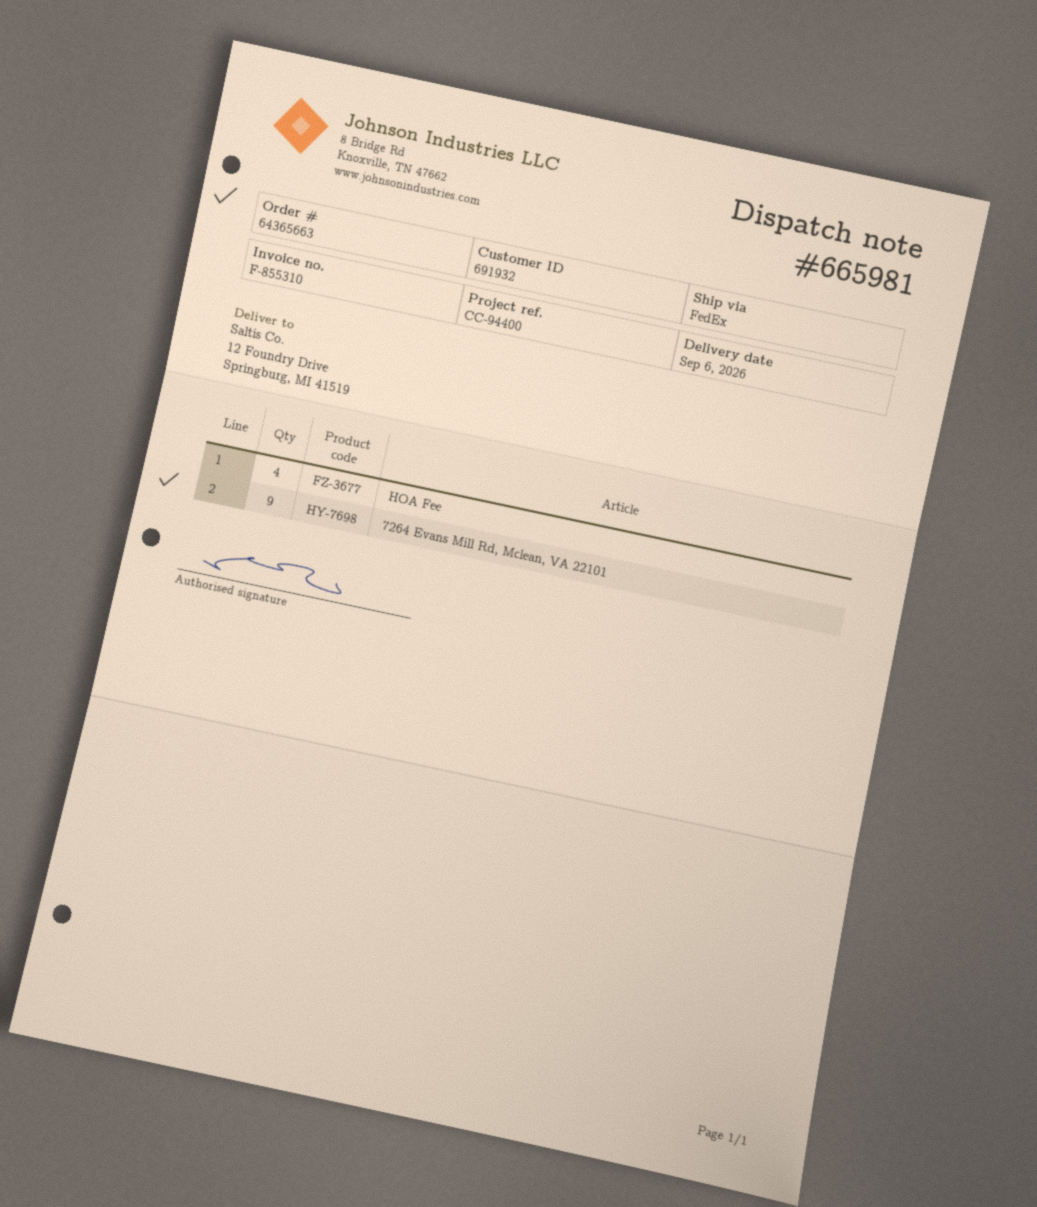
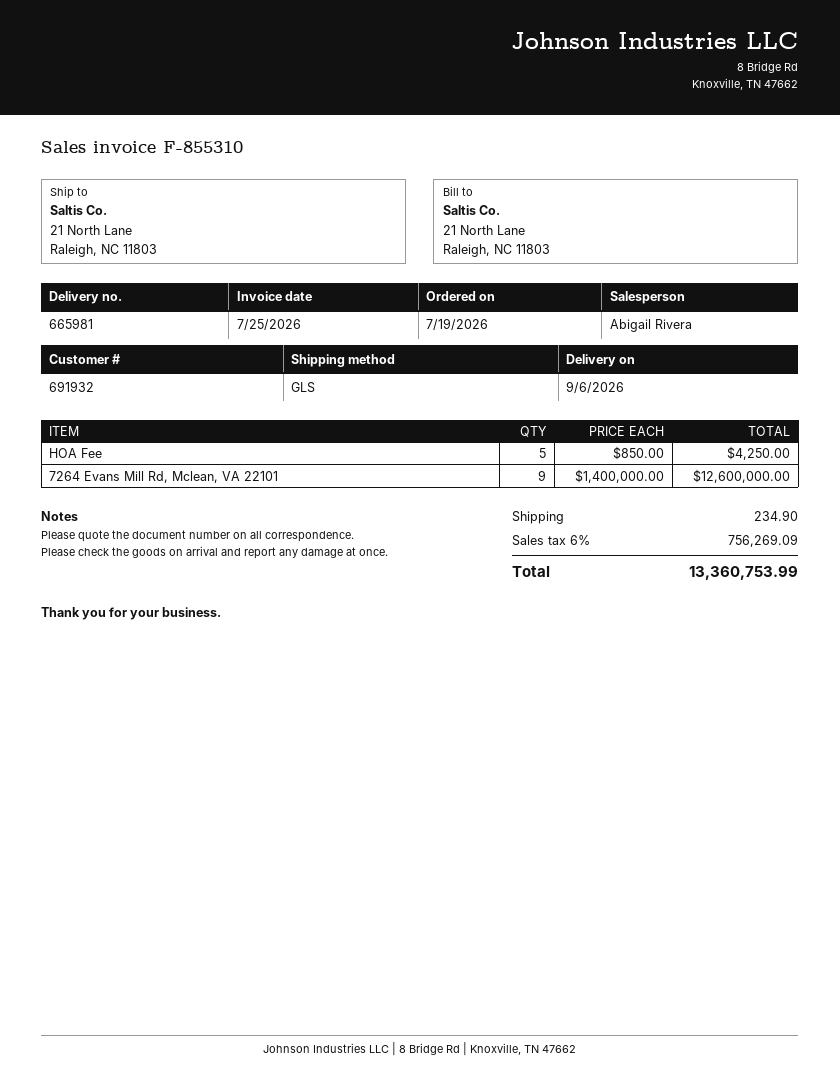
shipping method: FedEx -> GLS
ship to: 12 Foundry Drive, Springburg, MI 41519 -> 21 North Lane, Raleigh, NC 11803
HOA Fee: 4 -> 5

